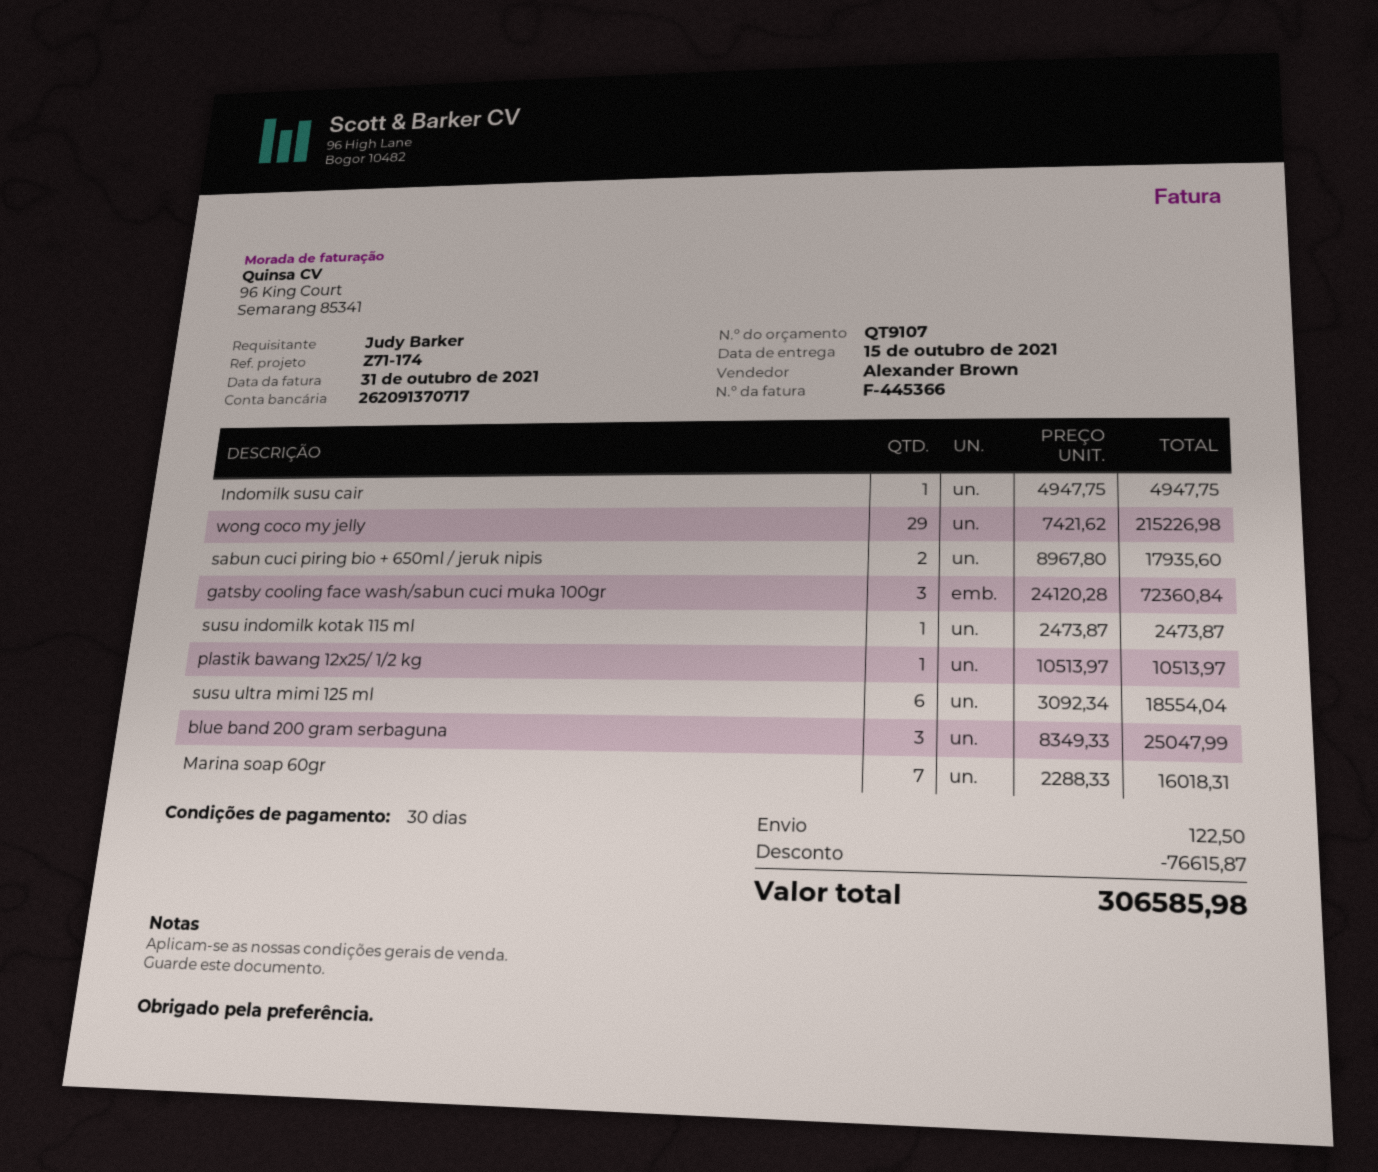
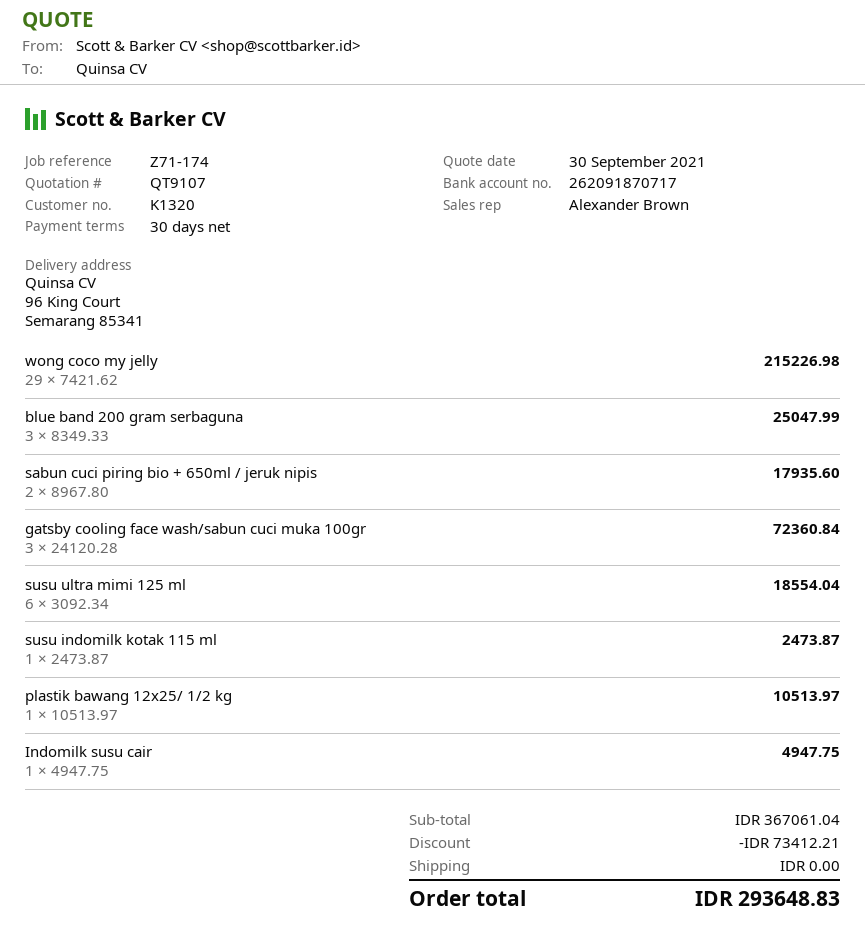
bank account: 262091370717 -> 262091870717
Marina soap 60gr: 7 x 2288.33 = 16018.31 -> none
discount: 76615.87 -> 73412.21
shipping: 122.50 -> 0.00
total: 306585.98 -> 293648.83

